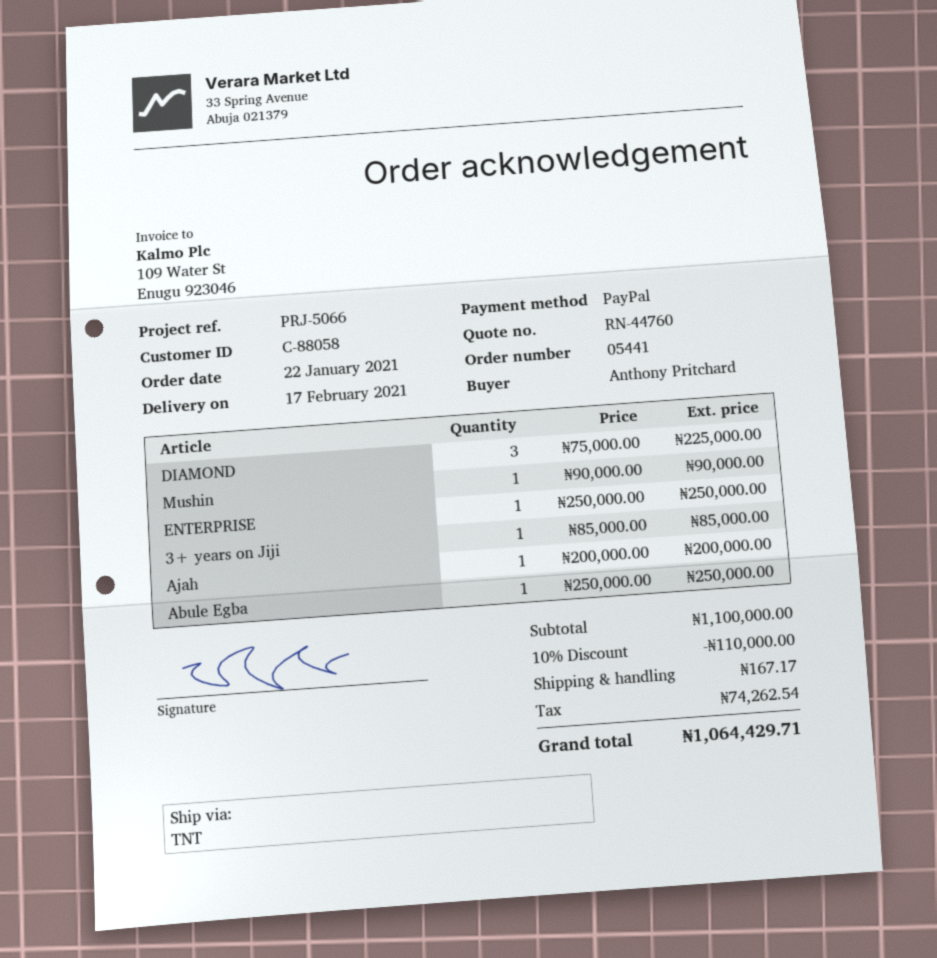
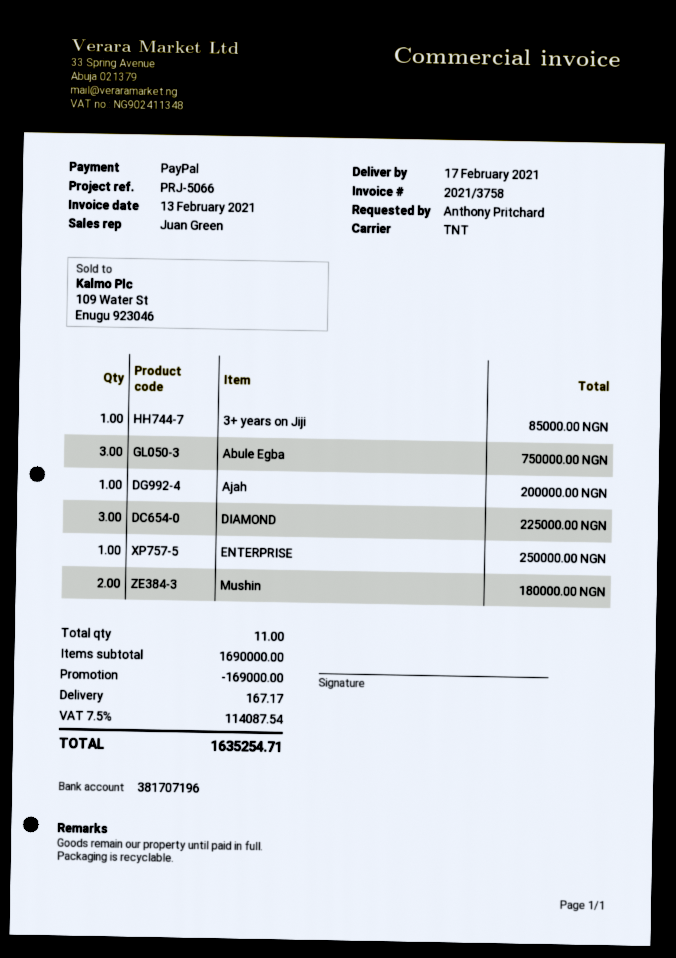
Mushin: 1 for 90000.00 -> 2 for 180000.00
Abule Egba: 1 for 250000.00 -> 3 for 750000.00
subtotal: 1100000.00 -> 1690000.00
discount: 110000.00 -> 169000.00
tax: 74262.54 -> 114087.54
total: 1064429.71 -> 1635254.71

